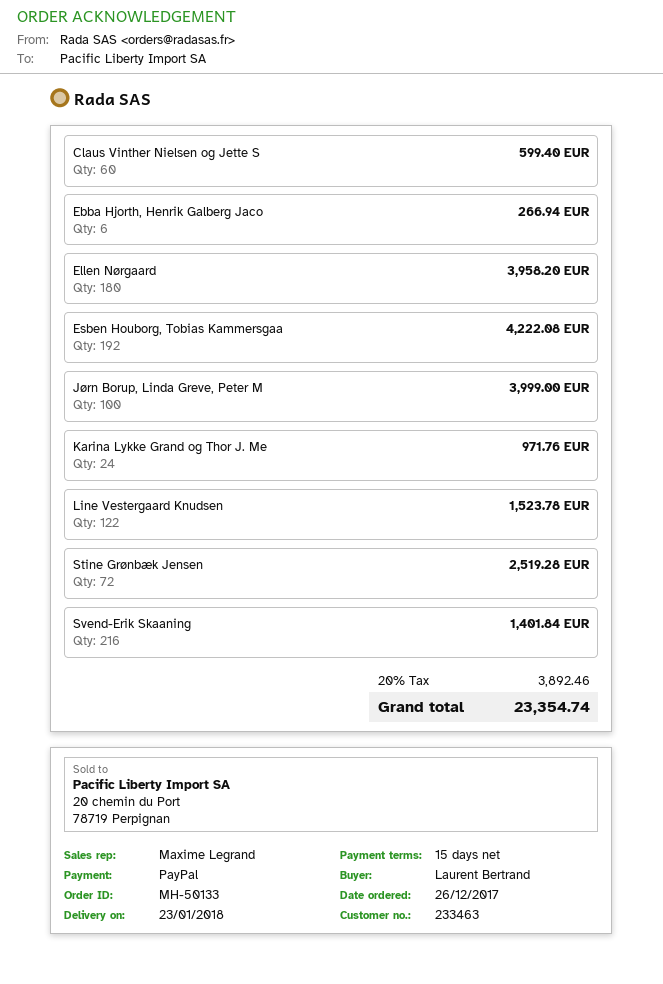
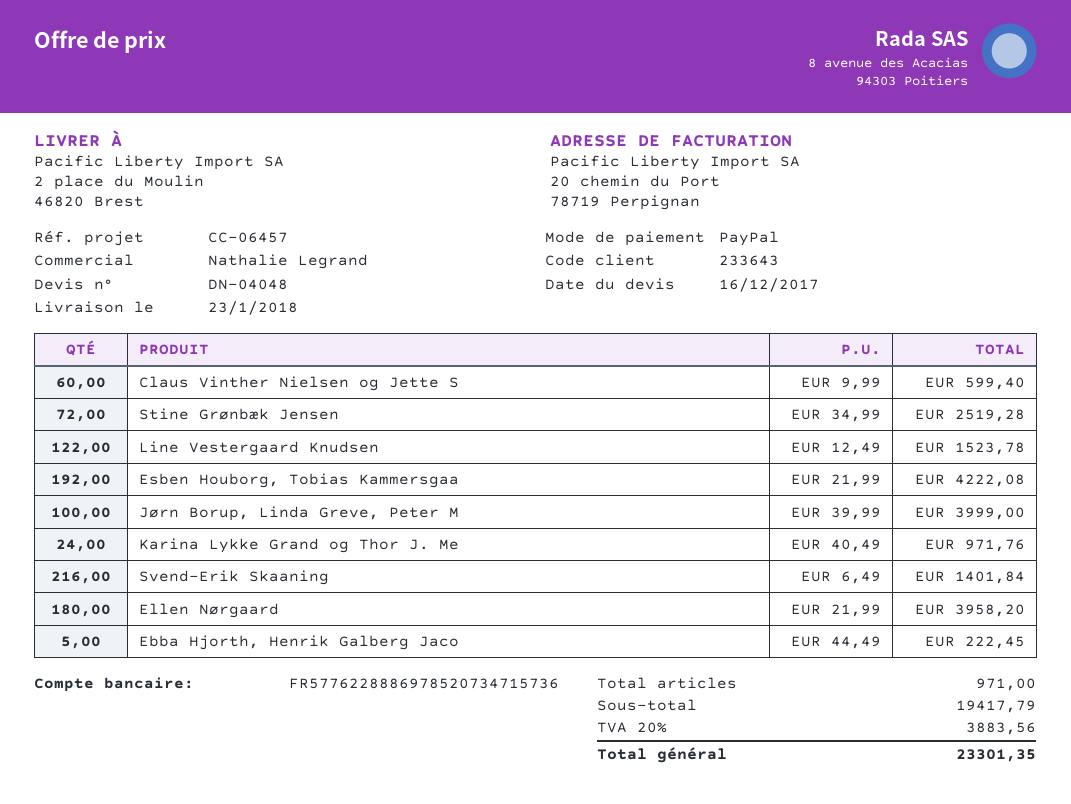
customer number: 233463 -> 233643
sales rep: Maxime Legrand -> Nathalie Legrand
Ebba Hjorth, Henrik Galberg Jaco: 6 for 266.94 -> 5 for 222.45
tax: 20% = 3892.46 -> 20% = 3883.56
total: 23354.74 -> 23301.35

